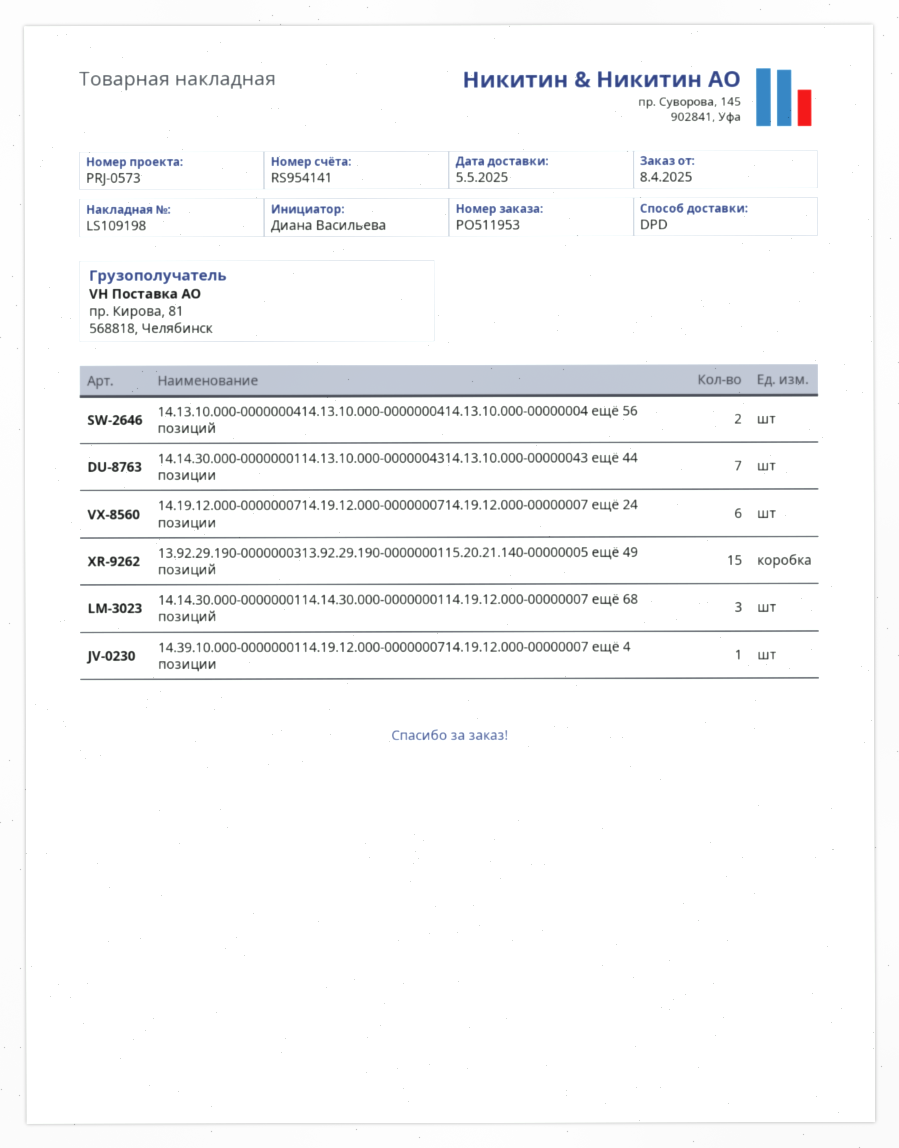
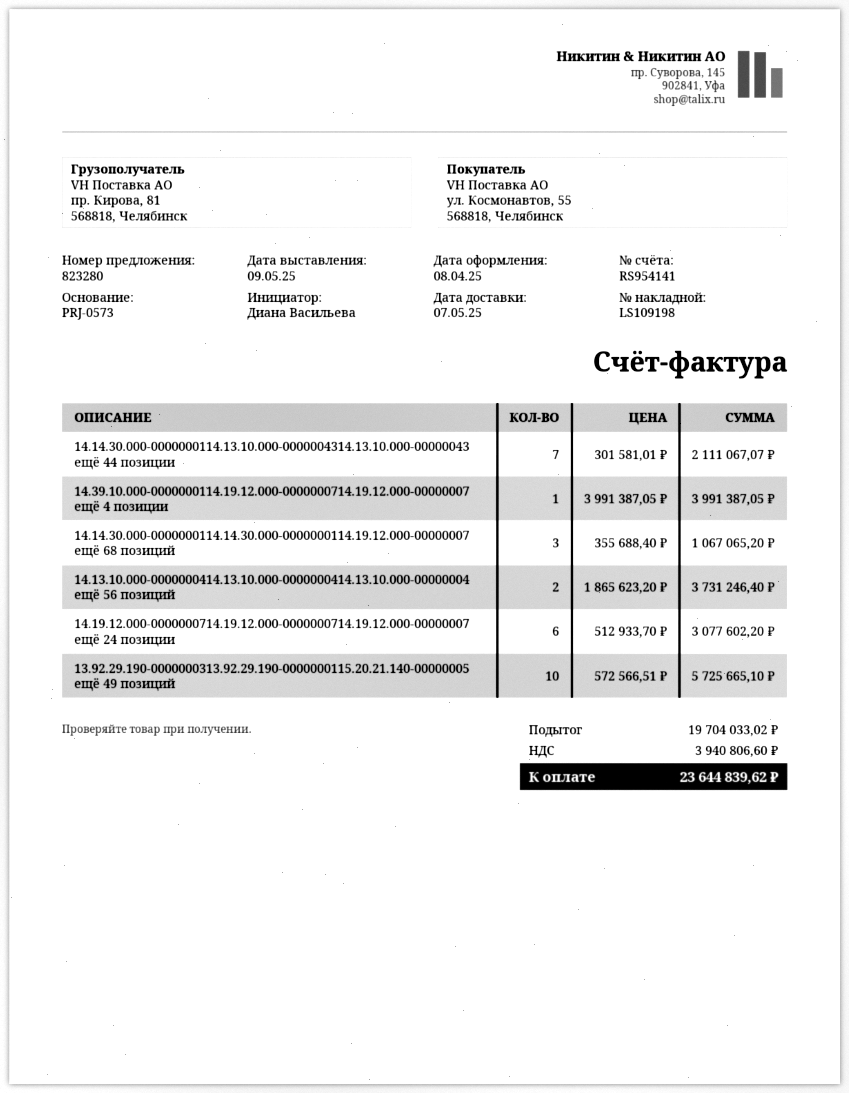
delivery date: 2025-05-05 -> 2025-05-07
13.92.29.190-0000000313.92.29.190-0000000115.20.21.140-00000005 ещё 49 позиций: 15 -> 10

